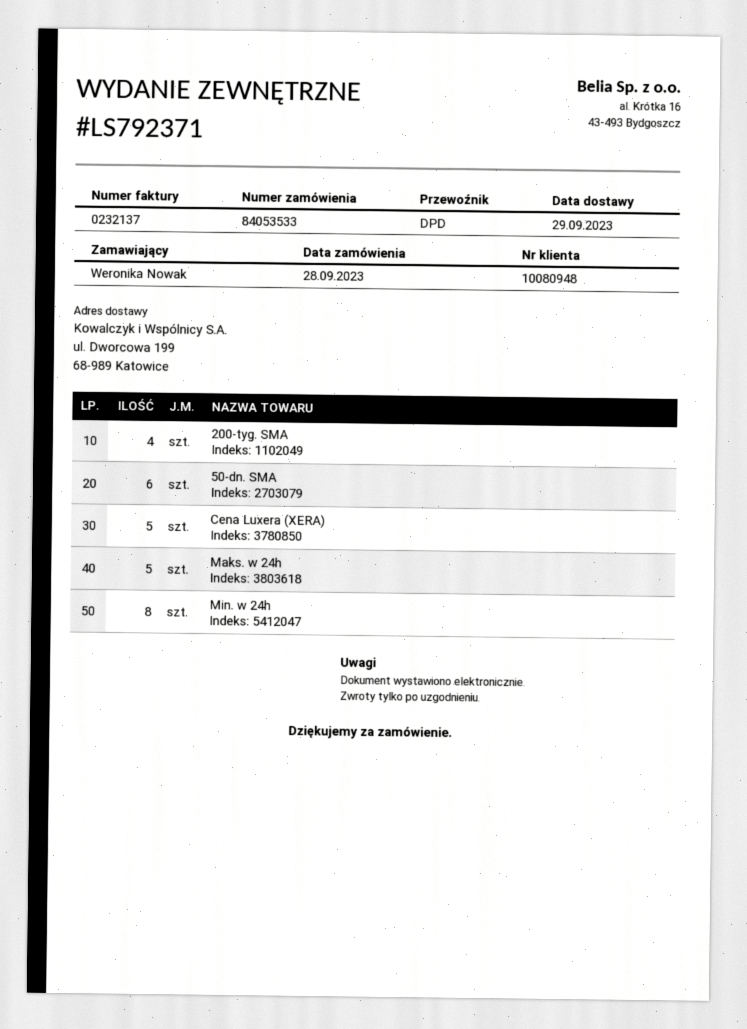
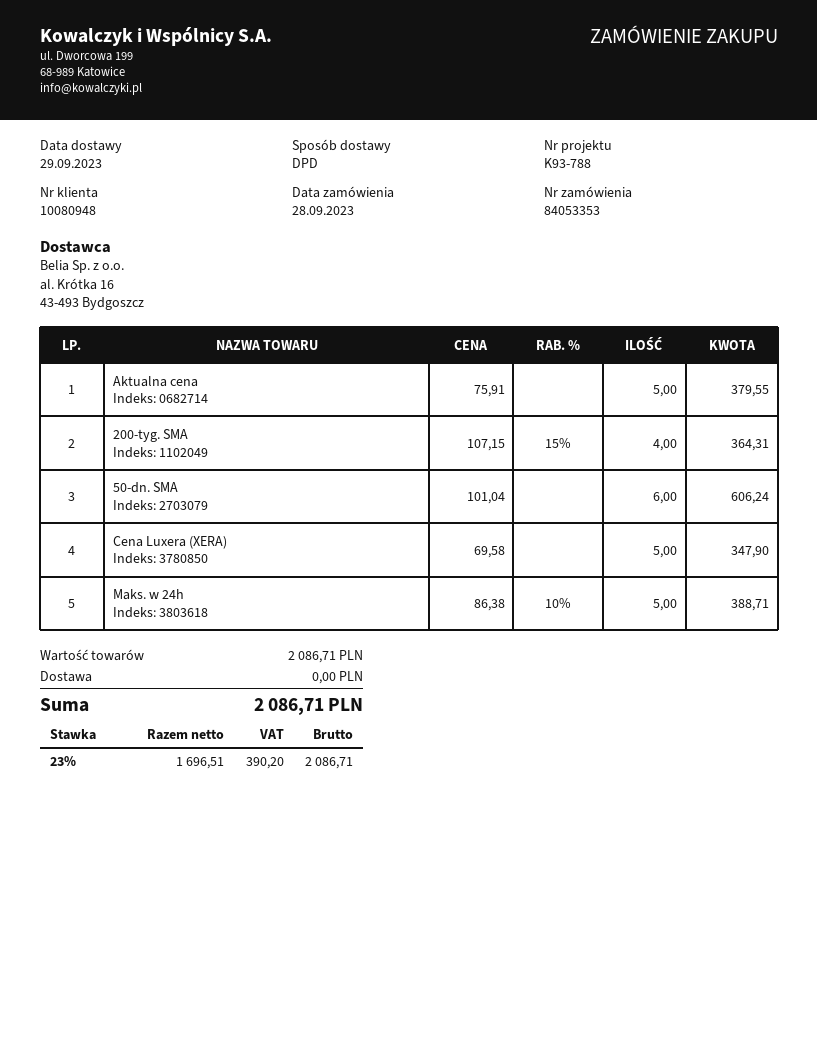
order number: 84053533 -> 84053353
Min. w 24h: 8 -> none
Aktualna cena: none -> 5

